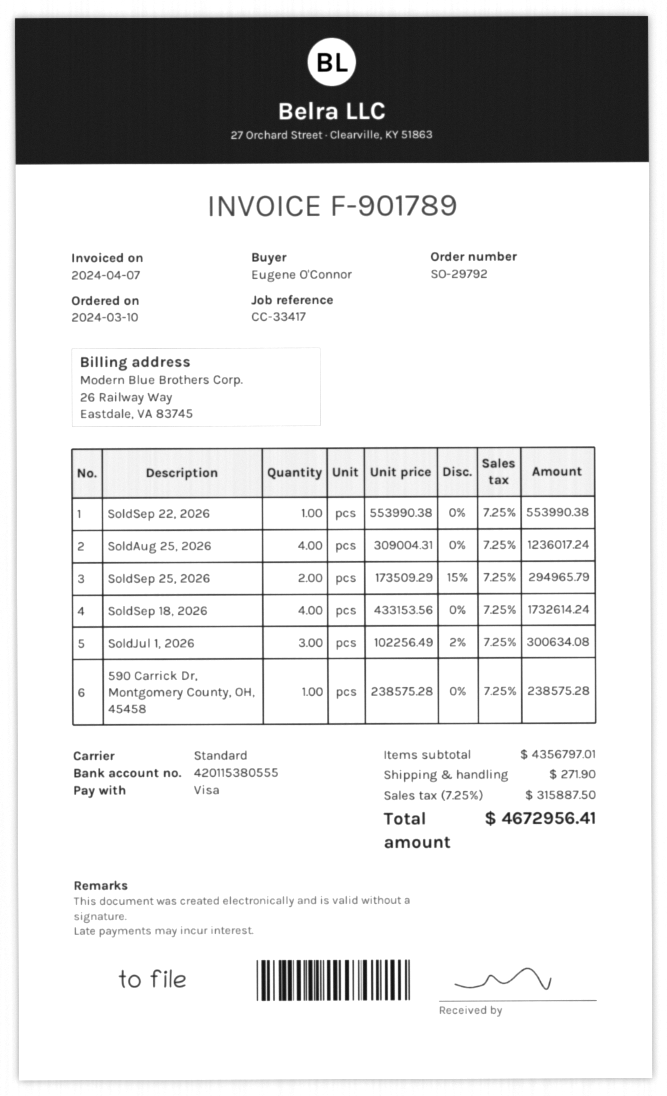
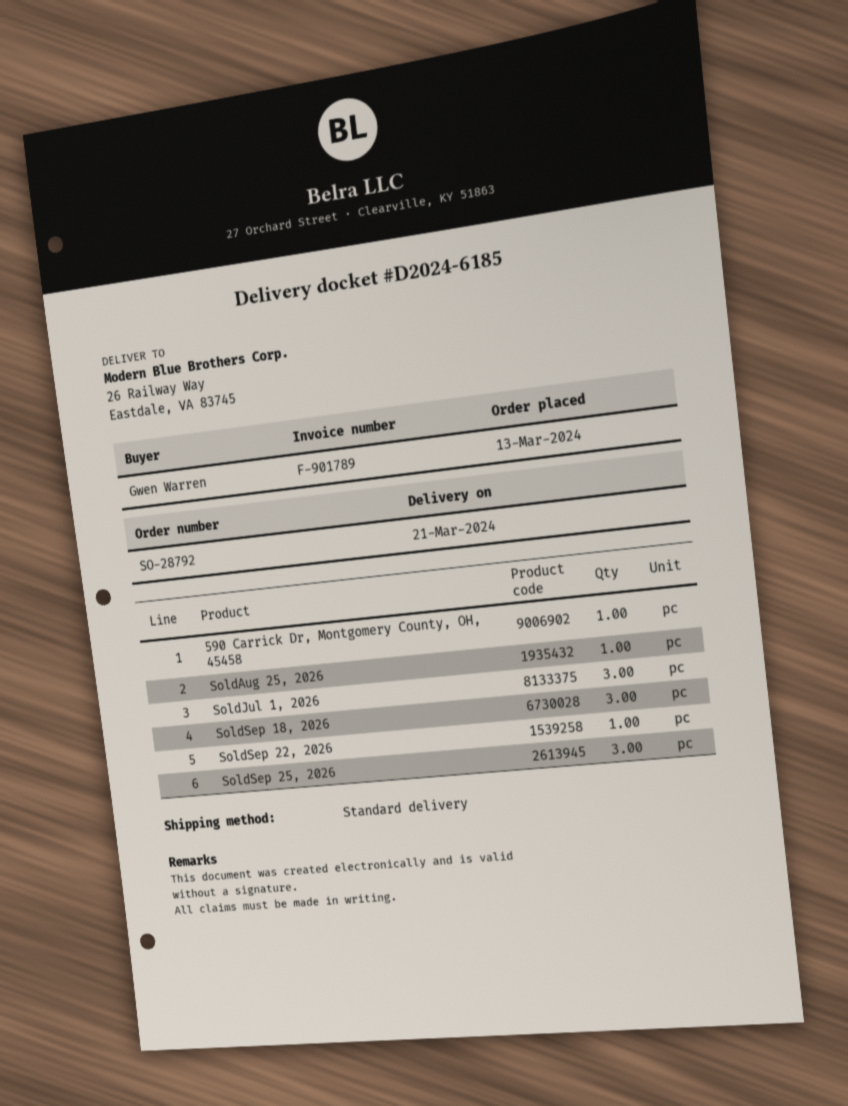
order number: SO-29792 -> SO-28792
order date: 2024-03-10 -> 2024-03-13
ordered by: Eugene O'Connor -> Gwen Warren
SoldAug 25, 2026: 4 -> 1
SoldSep 25, 2026: 2 -> 3
SoldSep 18, 2026: 4 -> 3

